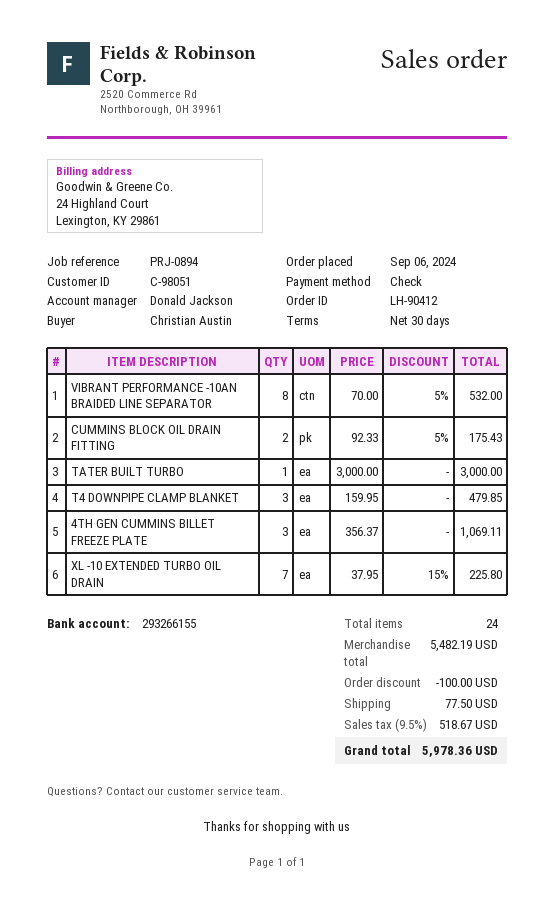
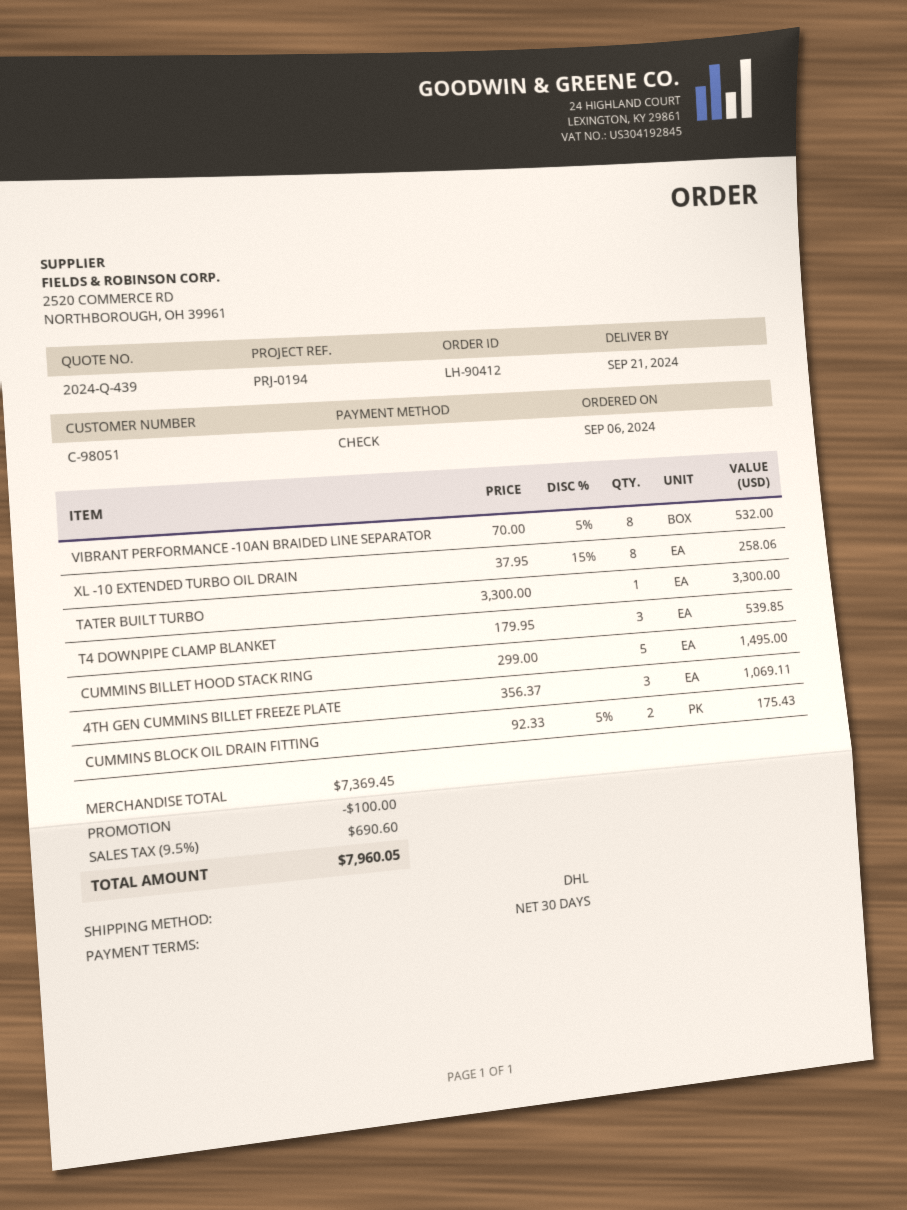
reference: PRJ-0894 -> PRJ-0194
TATER BUILT TURBO: 1 x 3000.00 = 3000.00 -> 1 x 3300.00 = 3300.00
T4 DOWNPIPE CLAMP BLANKET: 3 x 159.95 = 479.85 -> 3 x 179.95 = 539.85
XL -10 EXTENDED TURBO OIL DRAIN: 7 x 37.95 - 15% = 225.80 -> 8 x 37.95 - 15% = 258.06
CUMMINS BILLET HOOD STACK RING: none -> 5 x 299.00 = 1495.00
subtotal: 5482.19 -> 7369.45
shipping: 77.50 -> none
tax: 9.5% = 518.67 -> 9.5% = 690.60
total: 5978.36 -> 7960.05

